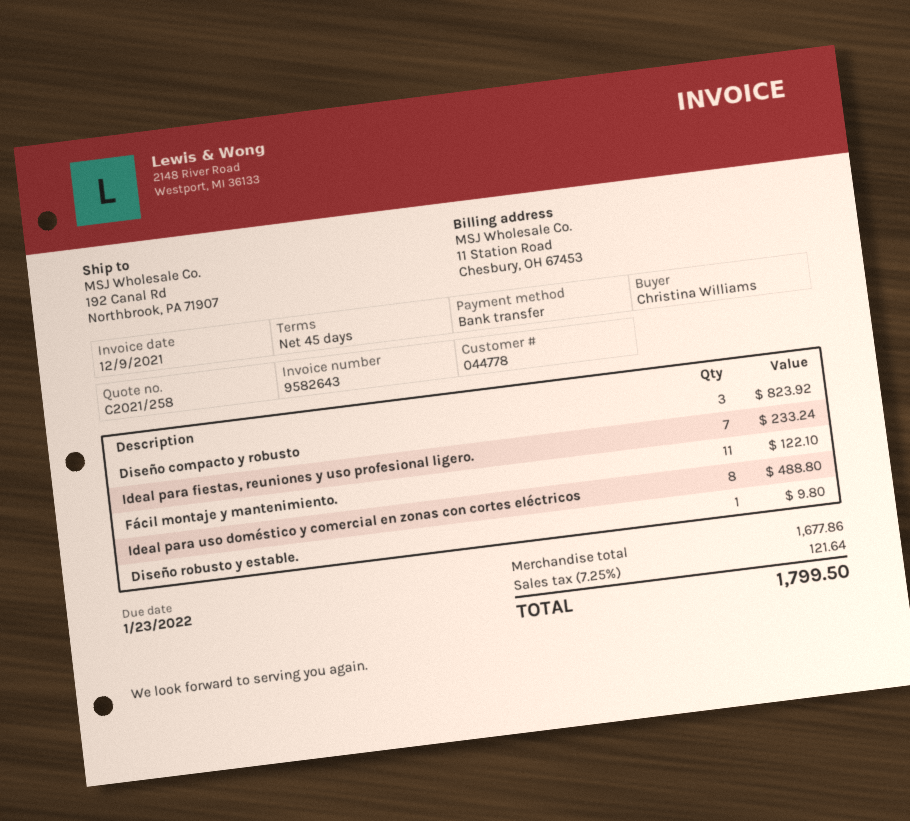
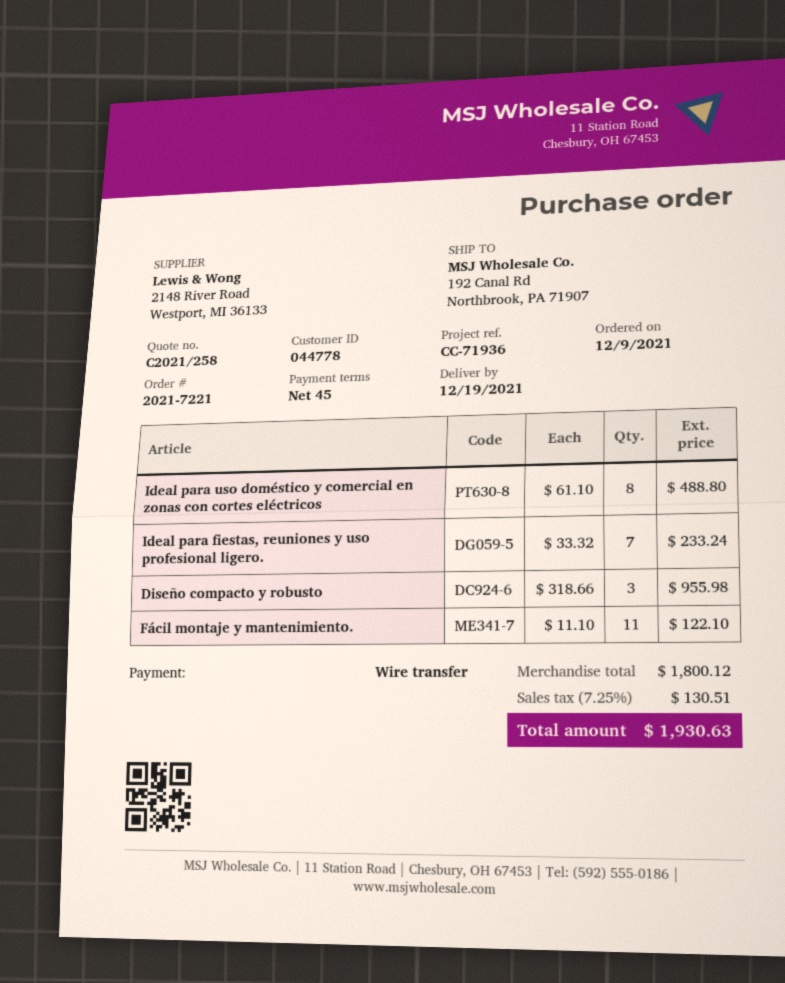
Diseño compacto y robusto: 3 for 823.92 -> 3 for 955.98
Diseño robusto y estable.: 1 for 9.80 -> none
subtotal: 1677.86 -> 1800.12
tax: 7.25% = 121.64 -> 7.25% = 130.51
total: 1799.50 -> 1930.63

